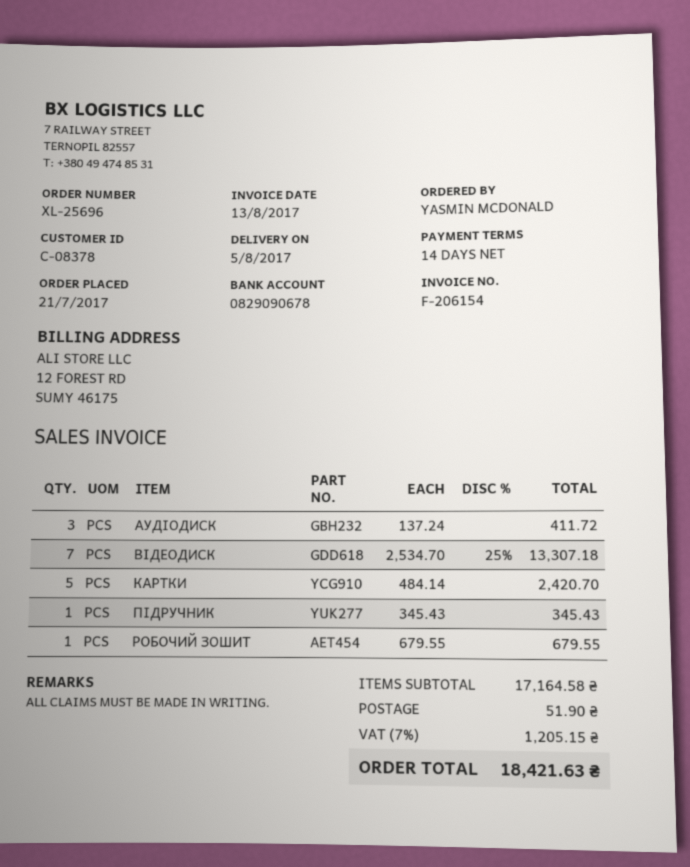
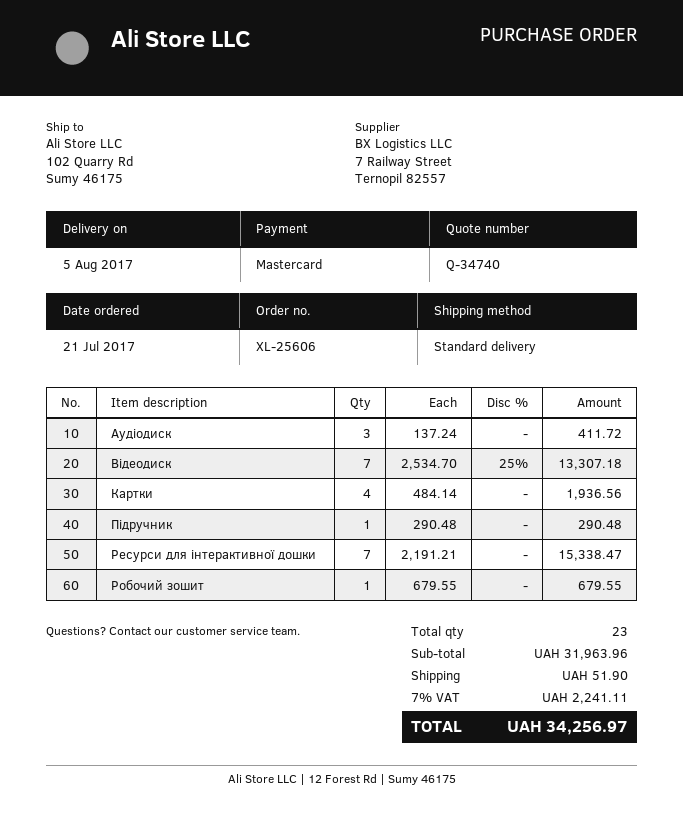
order number: XL-25696 -> XL-25606
КАРТКИ: 5 x 484.14 = 2420.70 -> 4 x 484.14 = 1936.56
ПІДРУЧНИК: 1 x 345.43 = 345.43 -> 1 x 290.48 = 290.48
Ресурси для інтерактивної дошки: none -> 7 x 2191.21 = 15338.47
subtotal: 17164.58 -> 31963.96
tax: 7% = 1205.15 -> 7% = 2241.11
total: 18421.63 -> 34256.97

